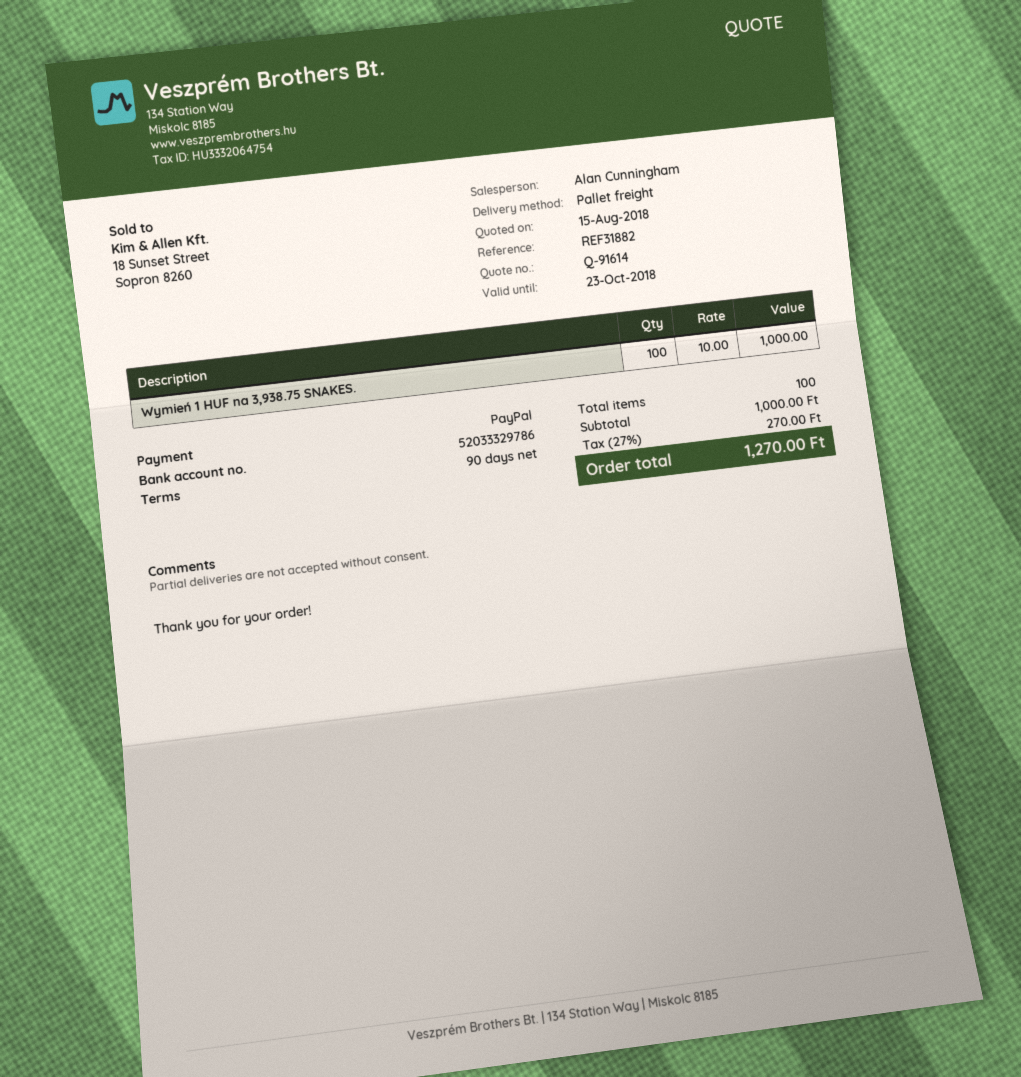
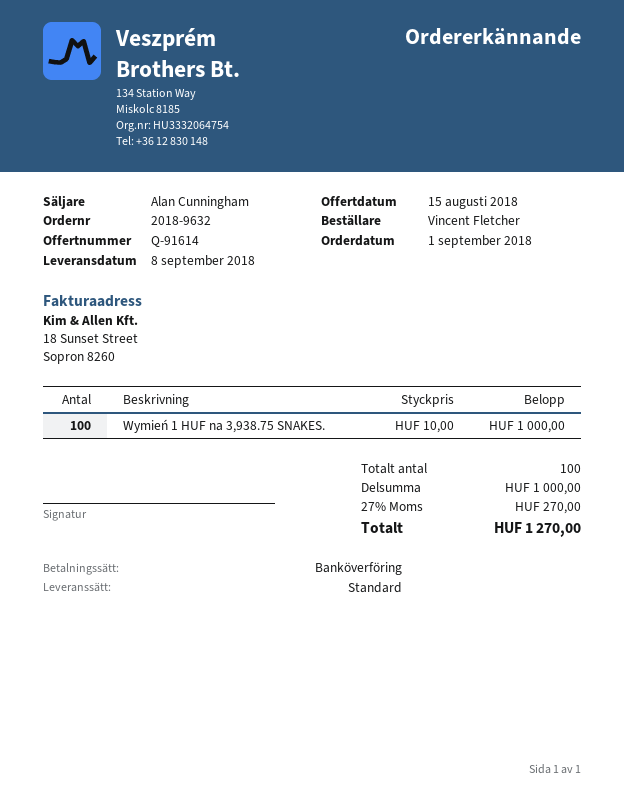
payment method: PayPal -> bank transfer
shipping method: pallet freight -> standard

